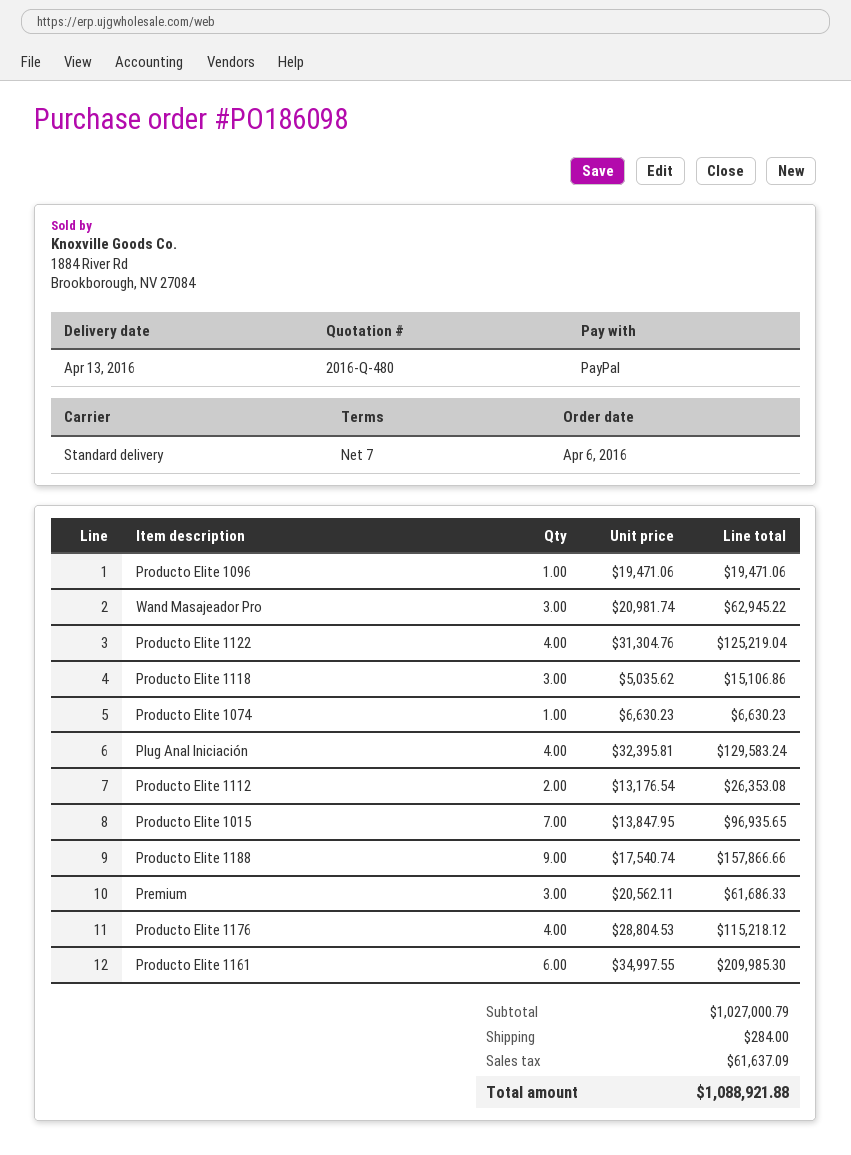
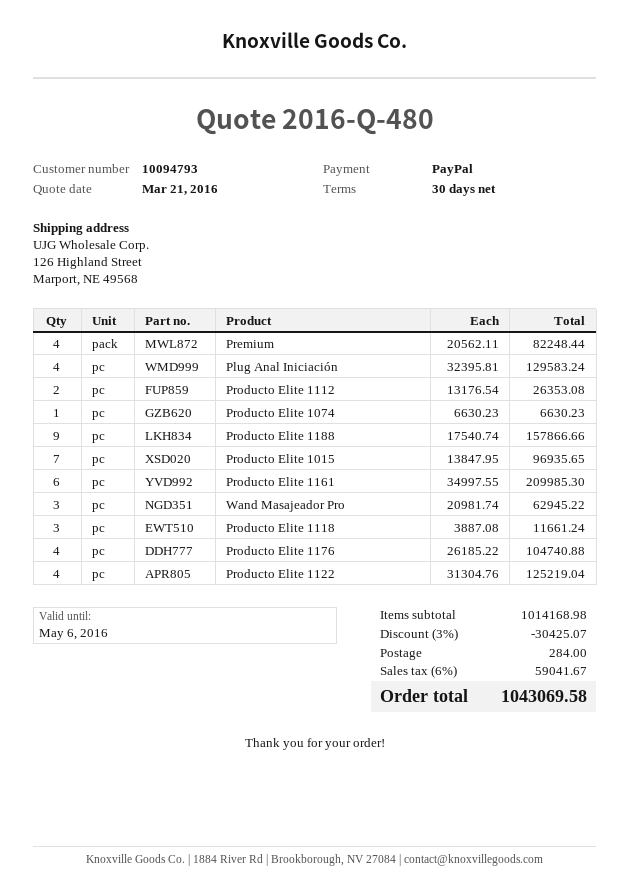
payment terms: 7 days -> 30 days
Producto Elite 1096: 1 x 19471.06 = 19471.06 -> none
Producto Elite 1118: 3 x 5035.62 = 15106.86 -> 3 x 3887.08 = 11661.24
Premium: 3 x 20562.11 = 61686.33 -> 4 x 20562.11 = 82248.44
Producto Elite 1176: 4 x 28804.53 = 115218.12 -> 4 x 26185.22 = 104740.88
subtotal: 1027000.79 -> 1014168.98
discount: none -> 3% = 30425.07
tax: 61637.09 -> 59041.67
total: 1088921.88 -> 1043069.58

